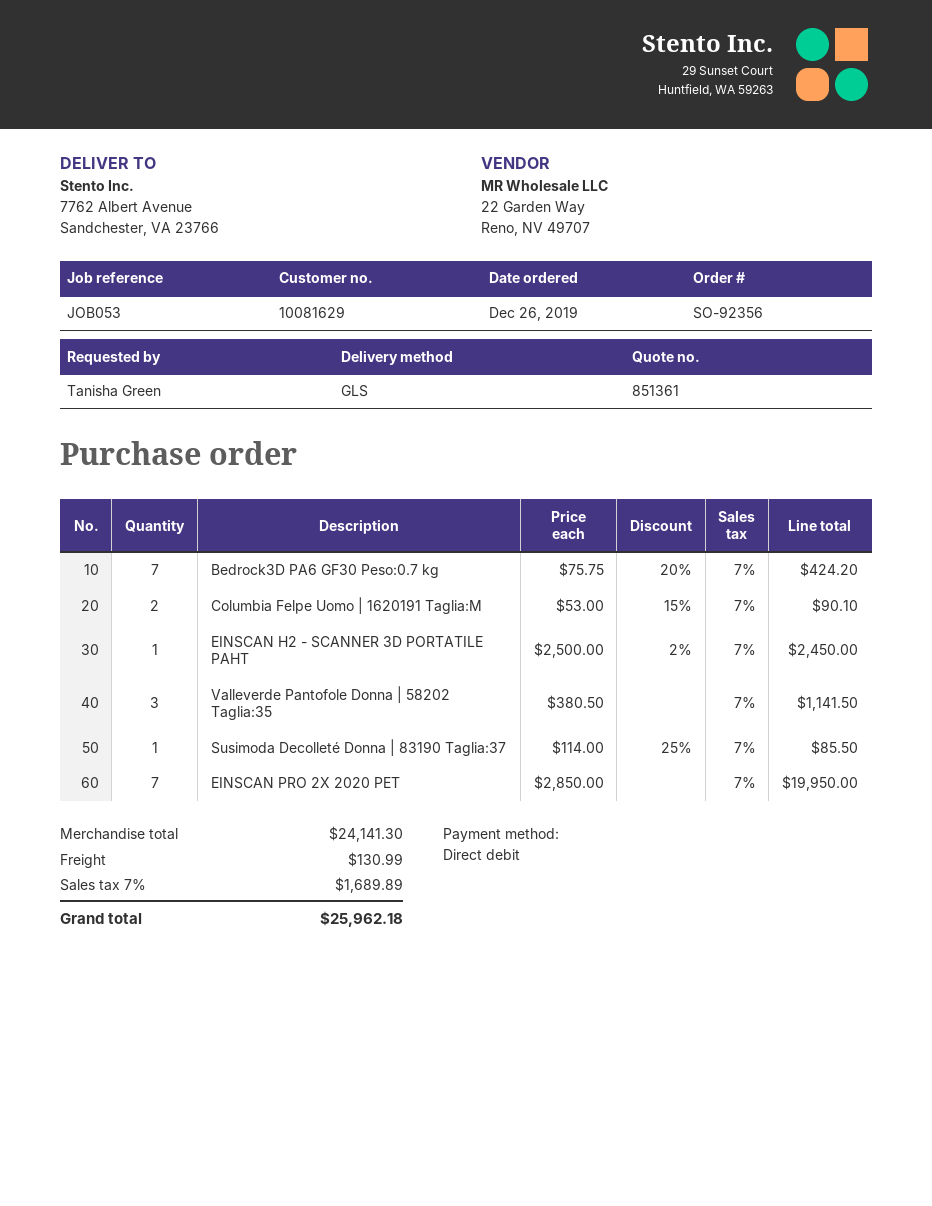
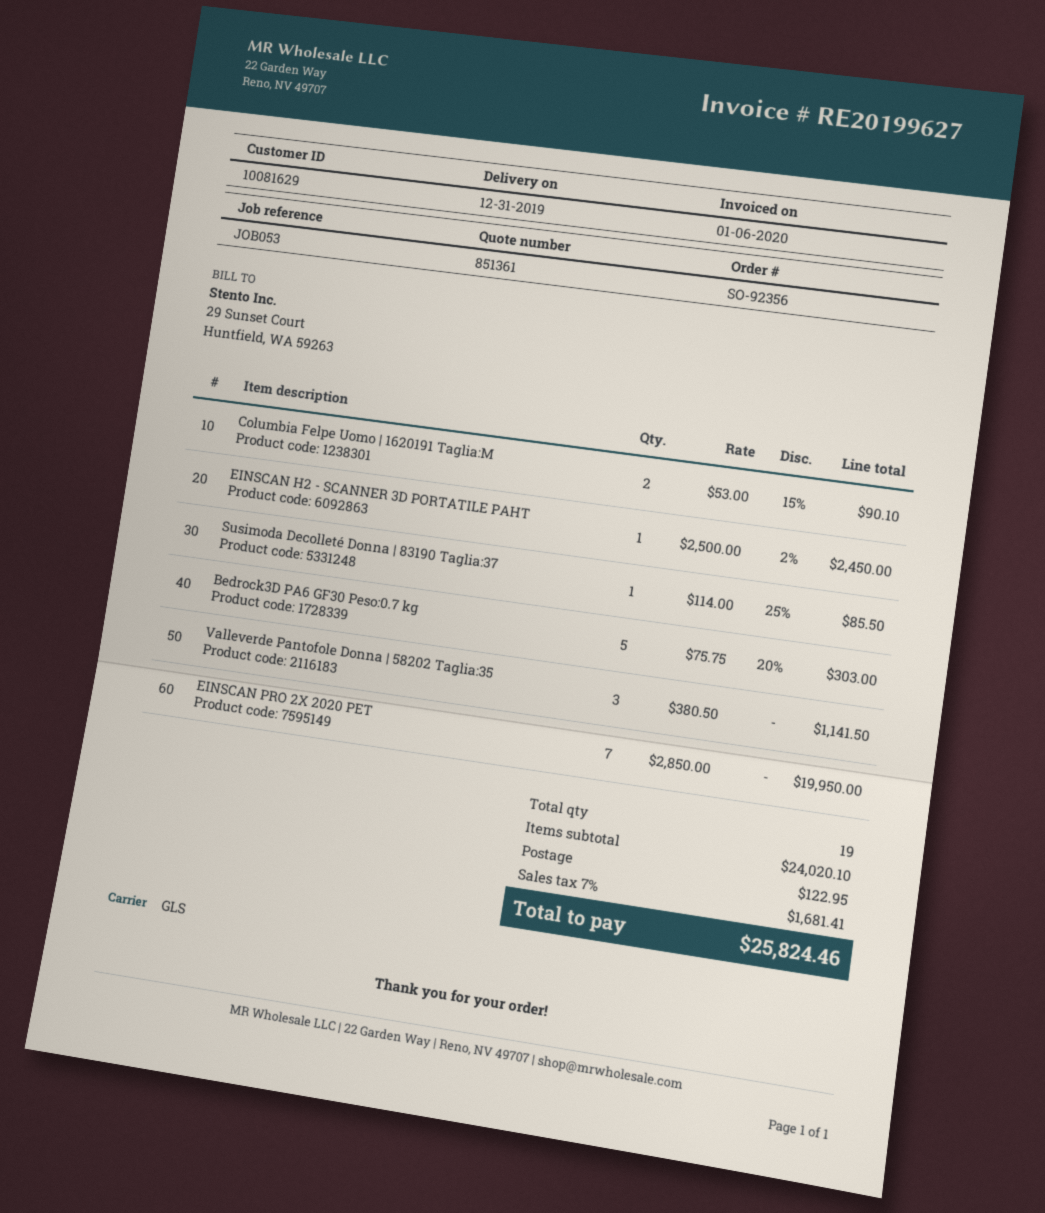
Bedrock3D PA6 GF30 Peso:0.7 kg: 7 x 75.75 - 20% = 424.20 -> 5 x 75.75 - 20% = 303.00
subtotal: 24141.30 -> 24020.10
shipping: 130.99 -> 122.95
tax: 7% = 1689.89 -> 7% = 1681.41
total: 25962.18 -> 25824.46

